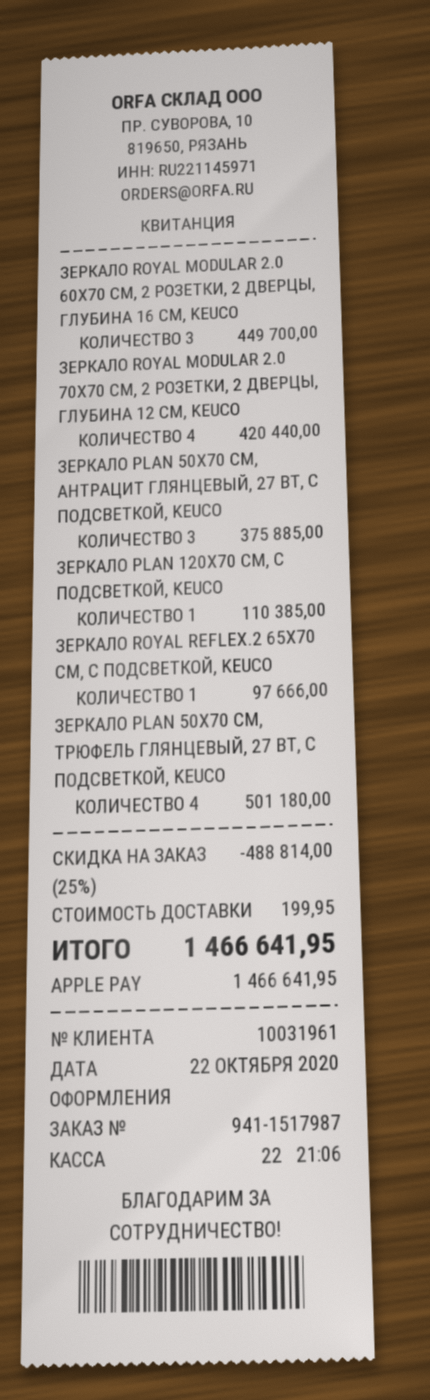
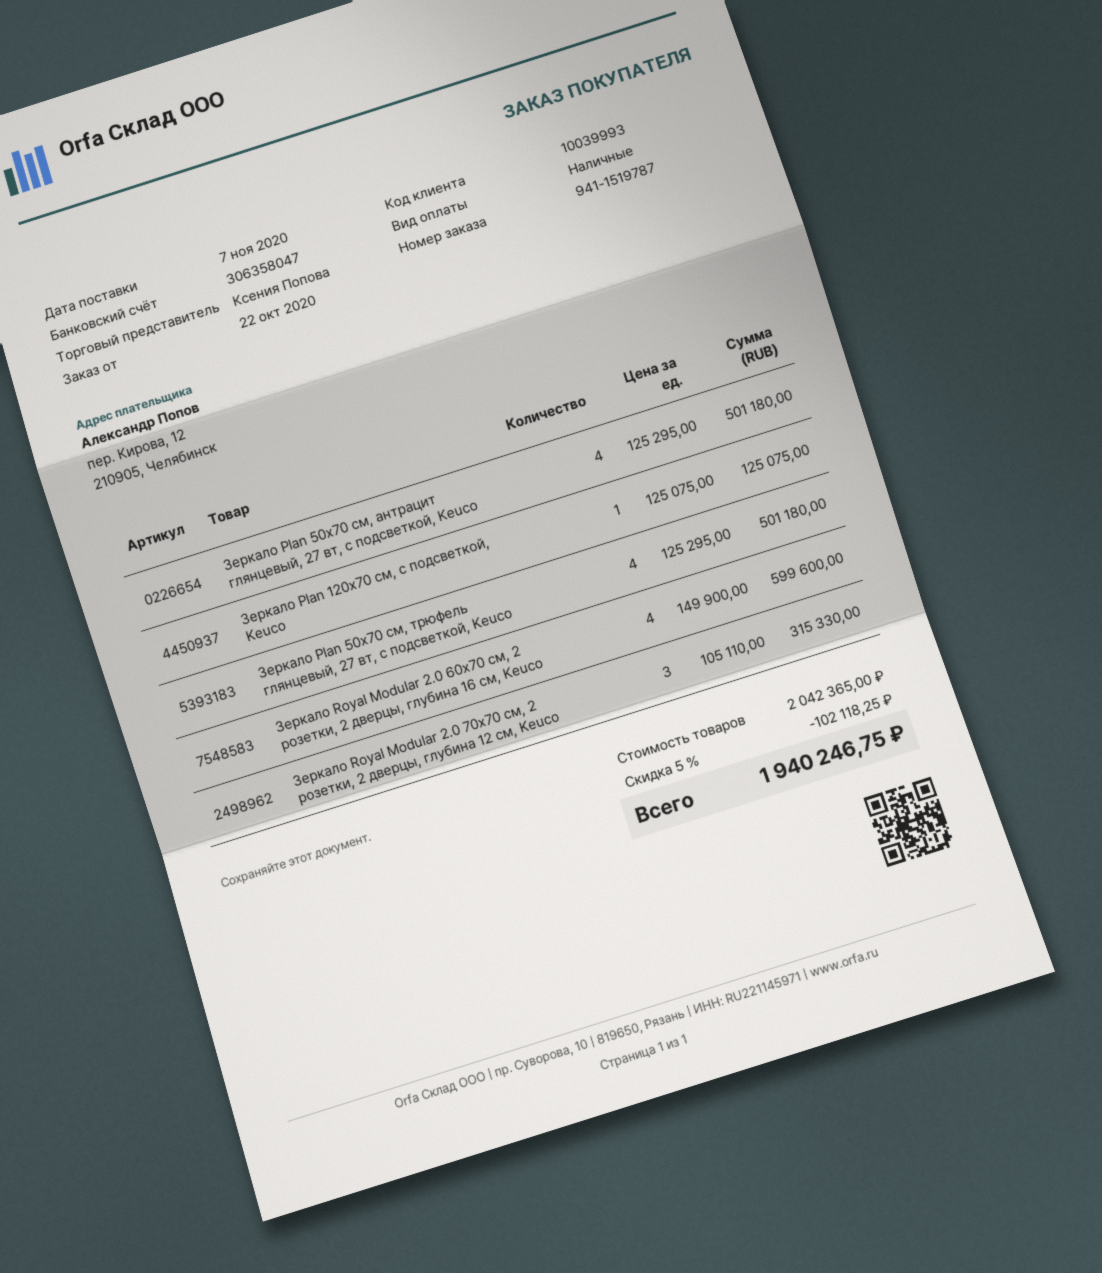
order number: 941-1517987 -> 941-1519787
customer number: 10031961 -> 10039993
payment method: Apple Pay -> cash
ЗЕРКАЛО ROYAL MODULAR 2.0 60Х70 СМ, 2 РОЗЕТКИ, 2 ДВЕРЦЫ, ГЛУБИНА 16 СМ, KEUCO: 3 for 449700.00 -> 4 for 599600.00
ЗЕРКАЛО ROYAL MODULAR 2.0 70Х70 СМ, 2 РОЗЕТКИ, 2 ДВЕРЦЫ, ГЛУБИНА 12 СМ, KEUCO: 4 for 420440.00 -> 3 for 315330.00
ЗЕРКАЛО PLAN 50Х70 СМ, АНТРАЦИТ ГЛЯНЦЕВЫЙ, 27 ВТ, С ПОДСВЕТКОЙ, KEUCO: 3 for 375885.00 -> 4 for 501180.00
ЗЕРКАЛО PLAN 120Х70 СМ, С ПОДСВЕТКОЙ, KEUCO: 1 for 110385.00 -> 1 for 125075.00
ЗЕРКАЛО ROYAL REFLEX.2 65Х70 СМ, С ПОДСВЕТКОЙ, KEUCO: 1 for 97666.00 -> none
discount: 25% = 488814.00 -> 5% = 102118.25
shipping: 199.95 -> none
total: 1466641.95 -> 1940246.75

